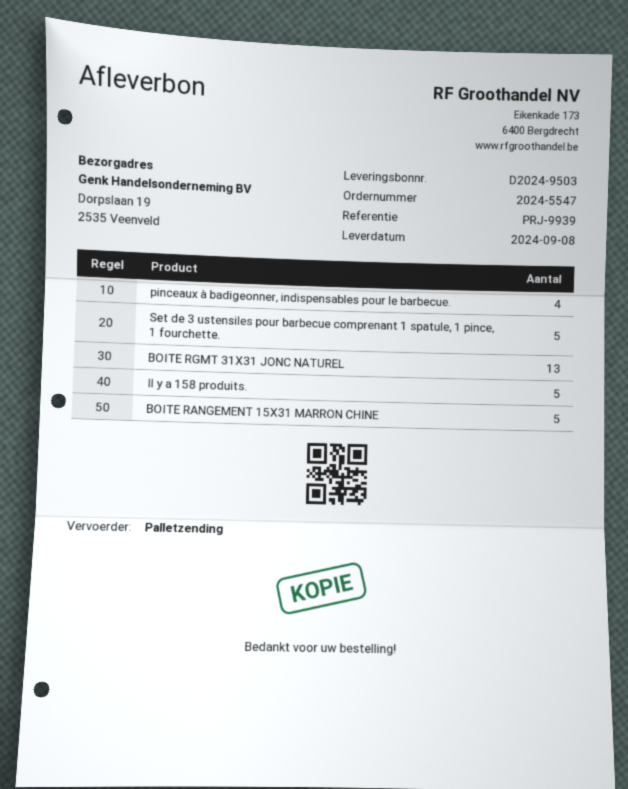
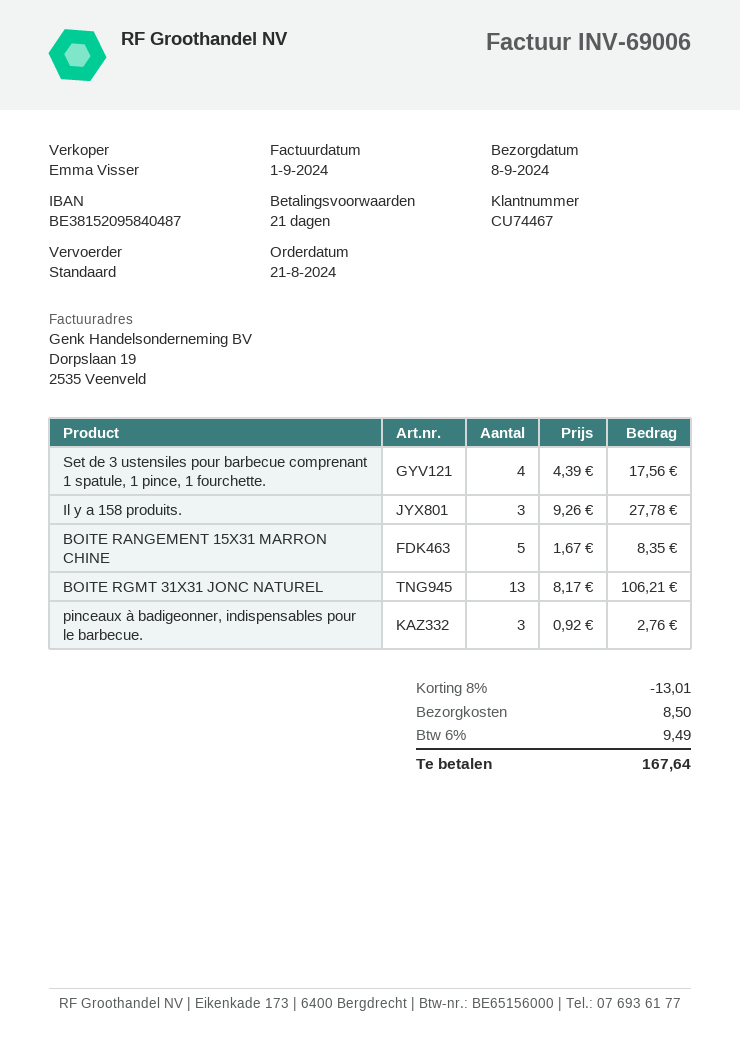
shipping method: pallet freight -> standard
pinceaux à badigeonner, indispensables pour le barbecue.: 4 -> 3
Set de 3 ustensiles pour barbecue comprenant 1 spatule, 1 pince, 1 fourchette.: 5 -> 4
Il y a 158 produits.: 5 -> 3

